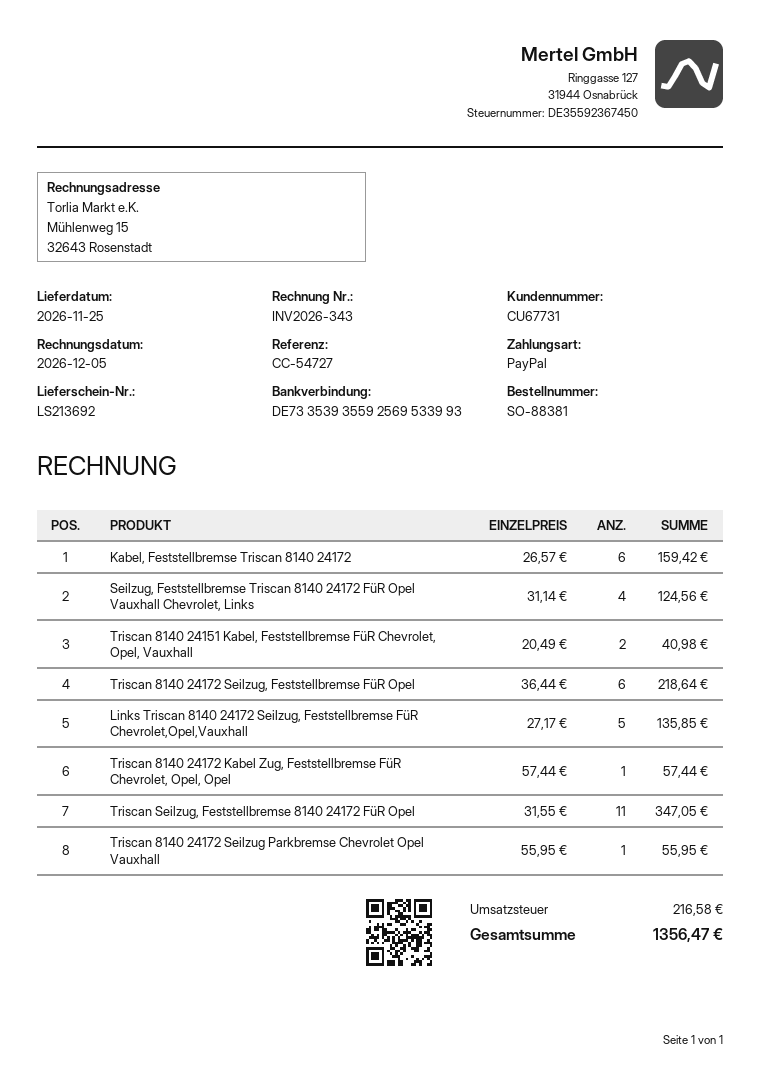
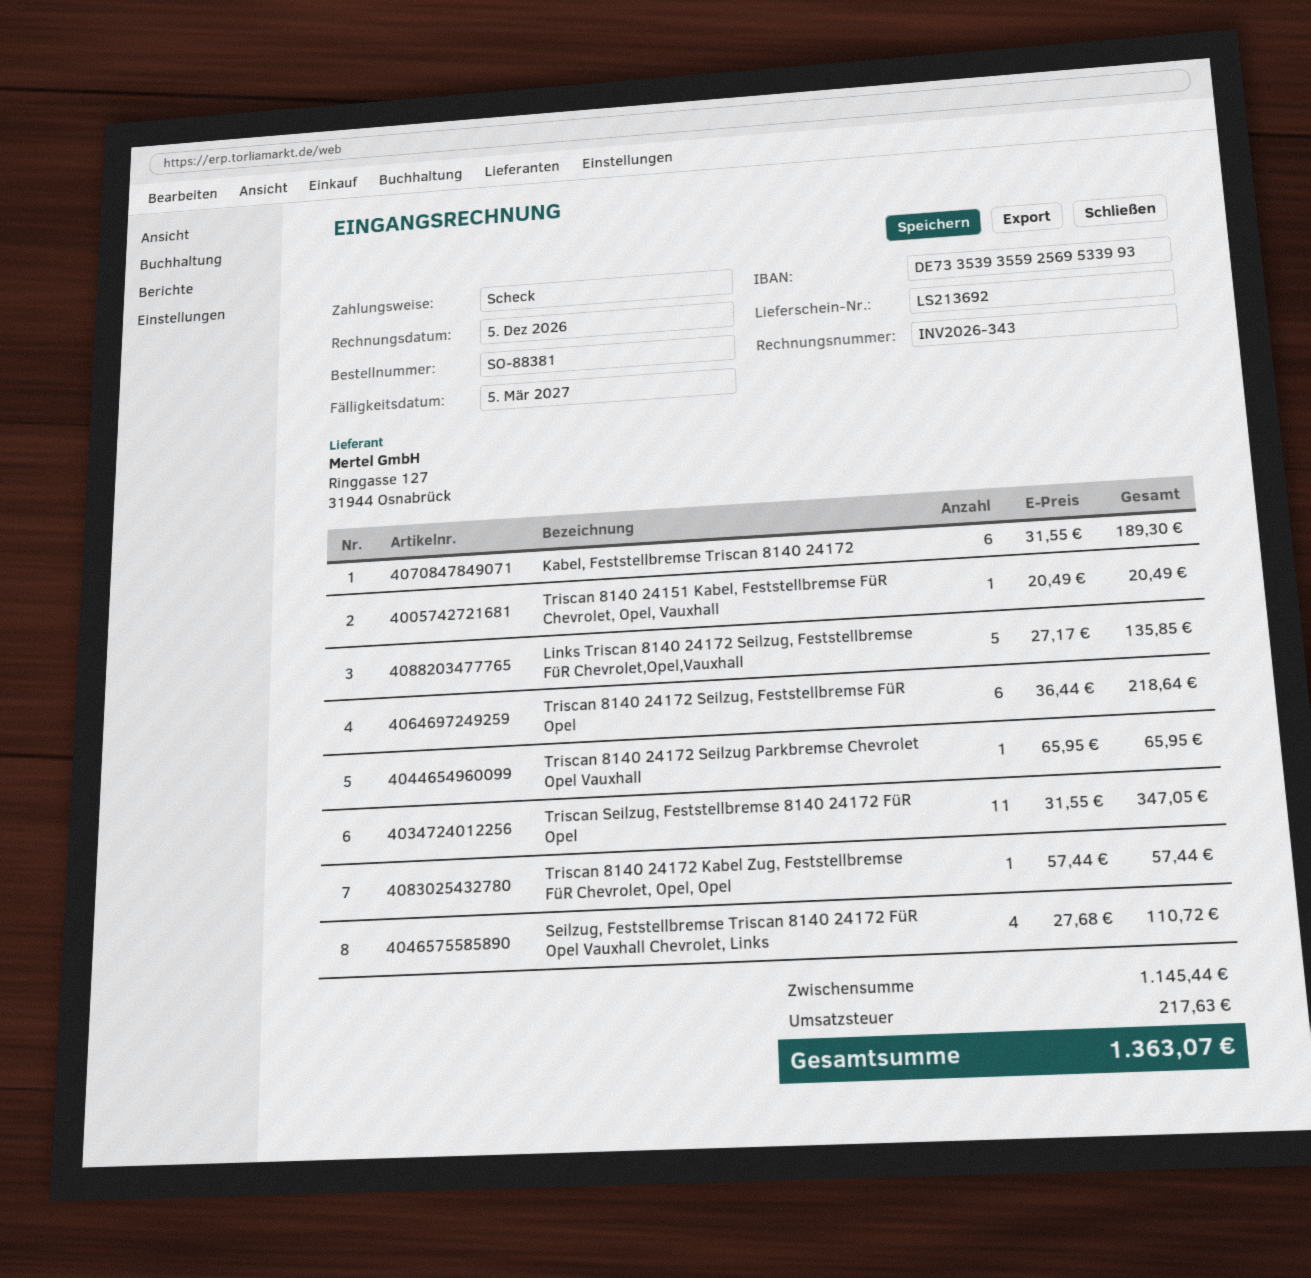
payment method: PayPal -> cheque
Kabel, Feststellbremse Triscan 8140 24172: 6 x 26.57 = 159.42 -> 6 x 31.55 = 189.30
Seilzug, Feststellbremse Triscan 8140 24172 FüR Opel Vauxhall Chevrolet, Links: 4 x 31.14 = 124.56 -> 4 x 27.68 = 110.72
Triscan 8140 24151 Kabel, Feststellbremse FüR Chevrolet, Opel, Vauxhall: 2 x 20.49 = 40.98 -> 1 x 20.49 = 20.49
Triscan 8140 24172 Seilzug Parkbremse Chevrolet Opel Vauxhall: 1 x 55.95 = 55.95 -> 1 x 65.95 = 65.95
tax: 216.58 -> 217.63
total: 1356.47 -> 1363.07

